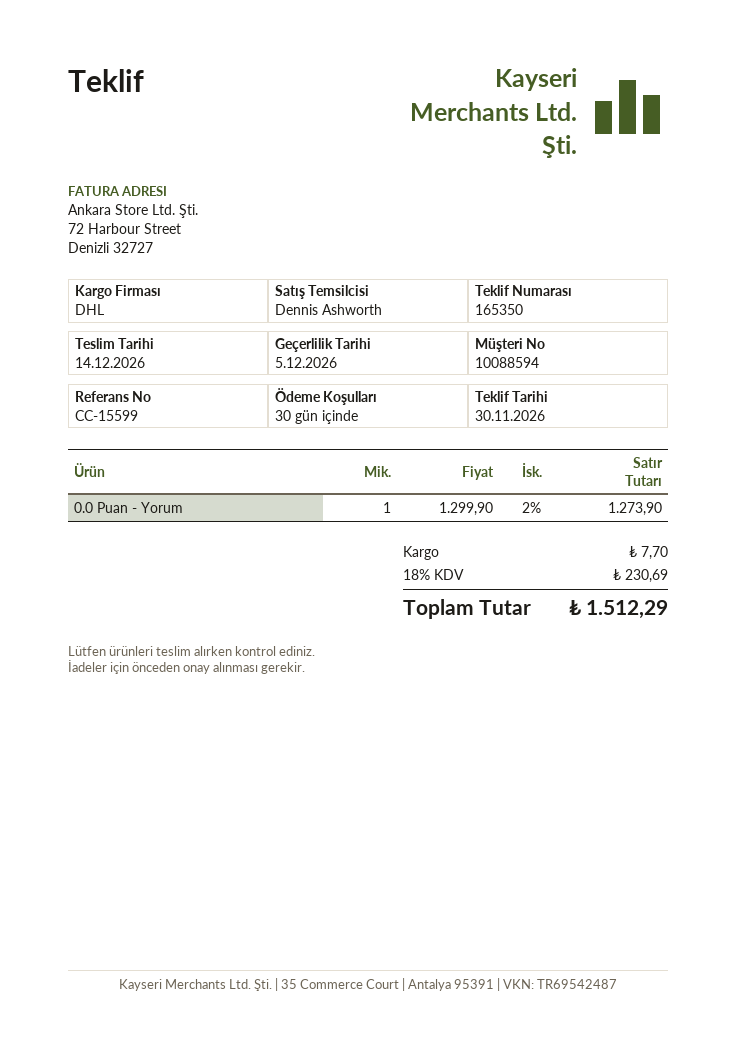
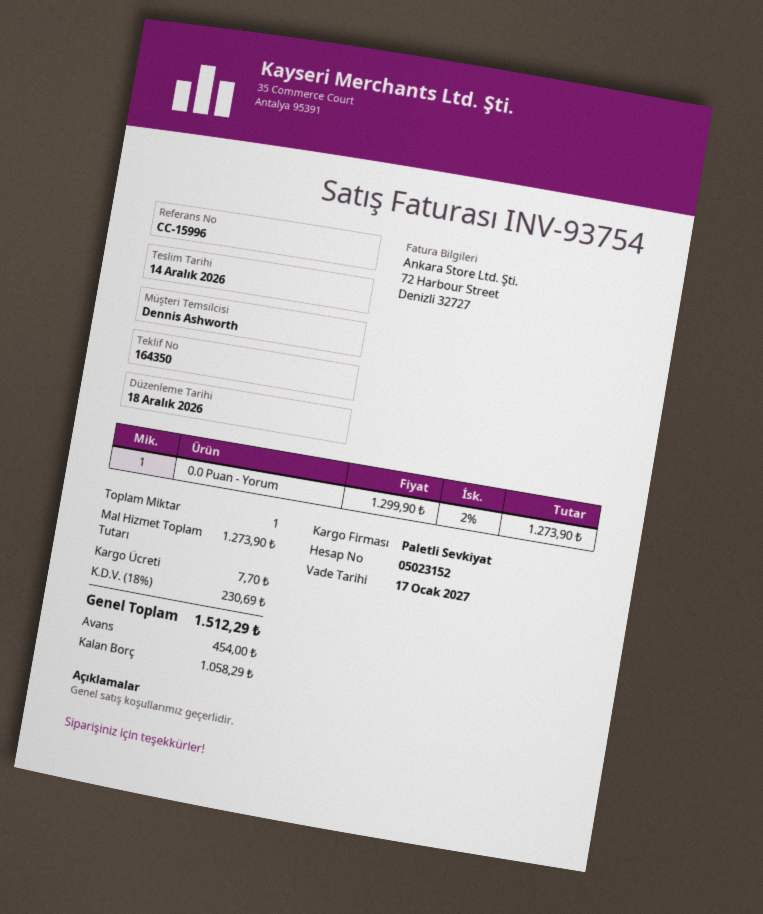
quote number: 165350 -> 164350
reference: CC-15599 -> CC-15996
shipping method: DHL -> pallet freight

